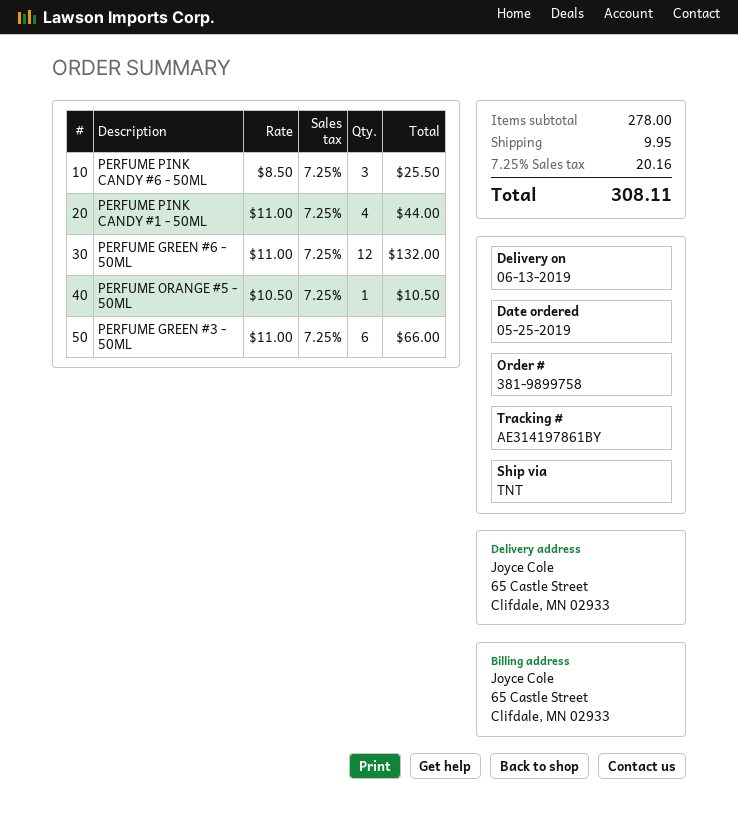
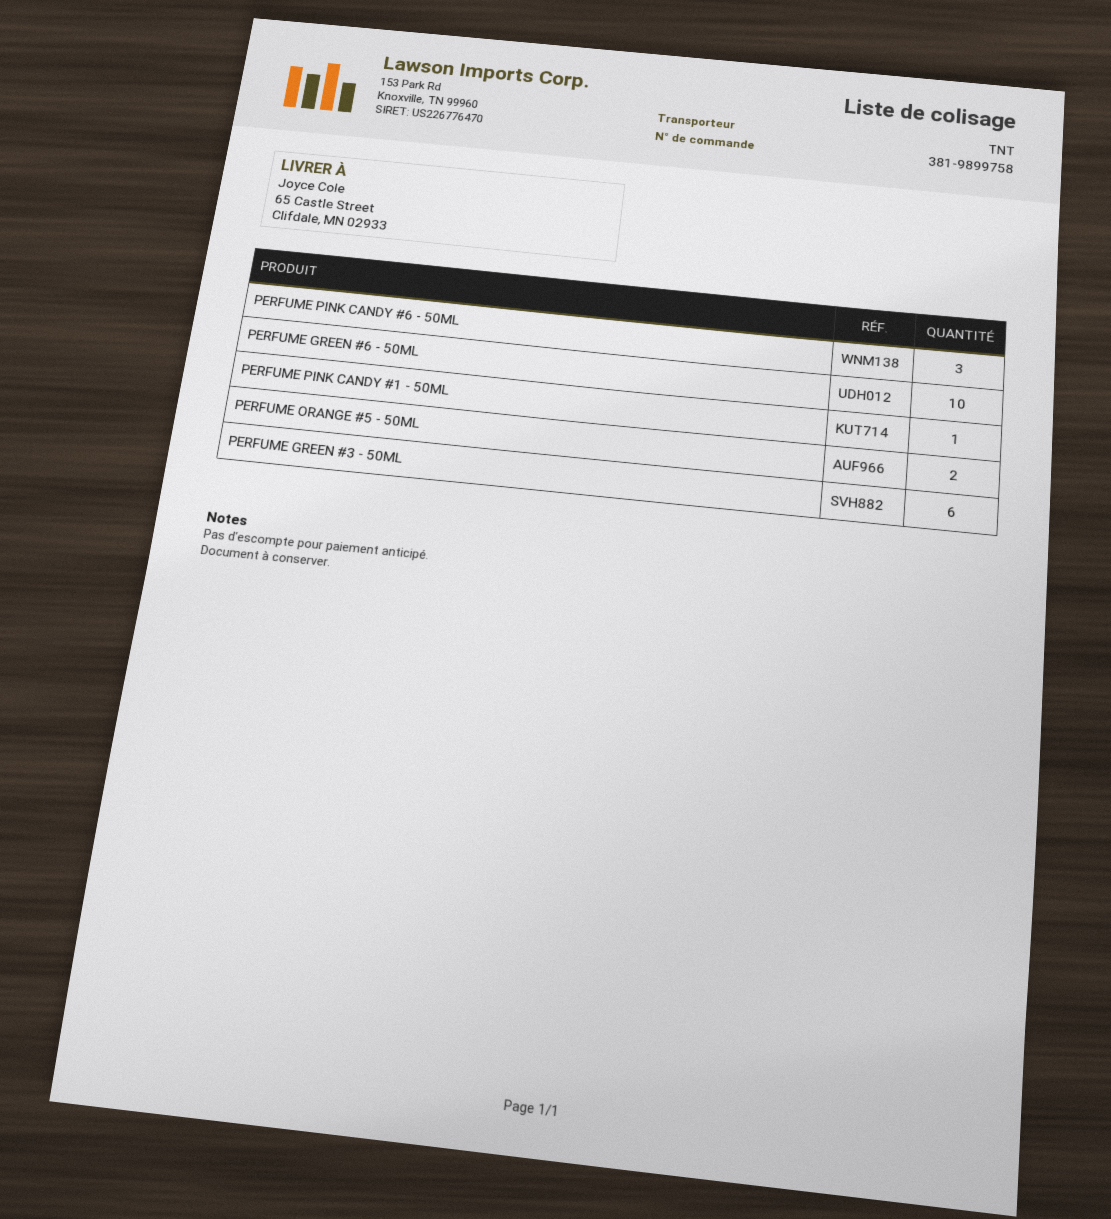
PERFUME PINK CANDY #1 - 50ML: 4 -> 1
PERFUME GREEN #6 - 50ML: 12 -> 10
PERFUME ORANGE #5 - 50ML: 1 -> 2

